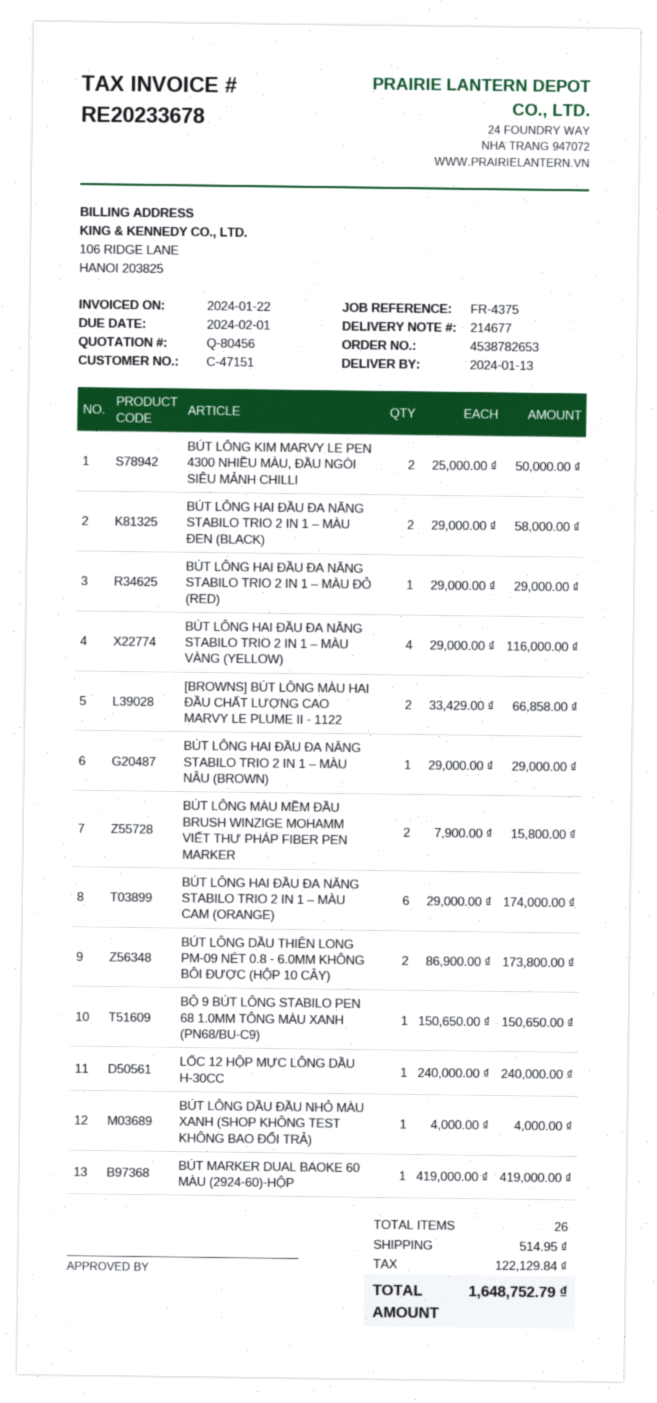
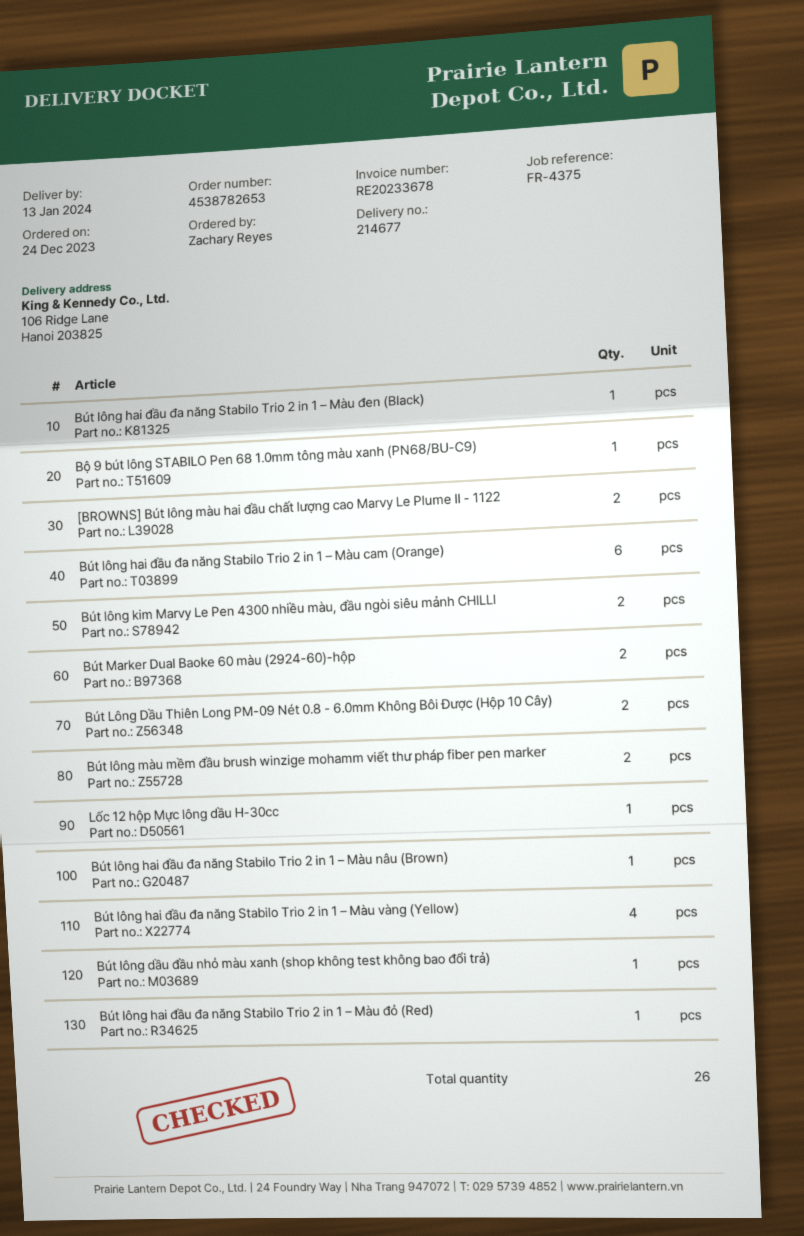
BÚT LÔNG HAI ĐẦU ĐA NĂNG STABILO TRIO 2 IN 1 – MÀU ĐEN (BLACK): 2 -> 1
BÚT MARKER DUAL BAOKE 60 MÀU (2924-60)-HỘP: 1 -> 2

